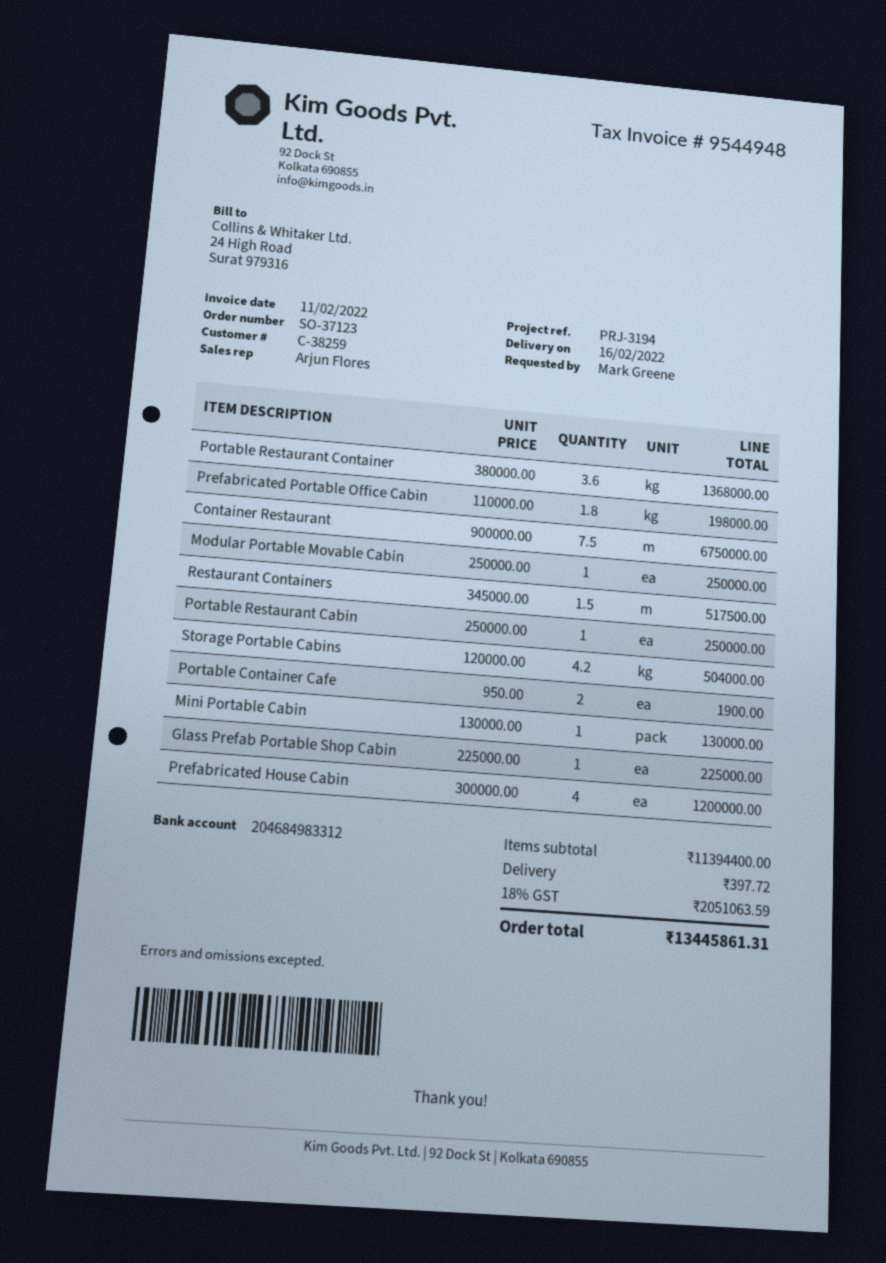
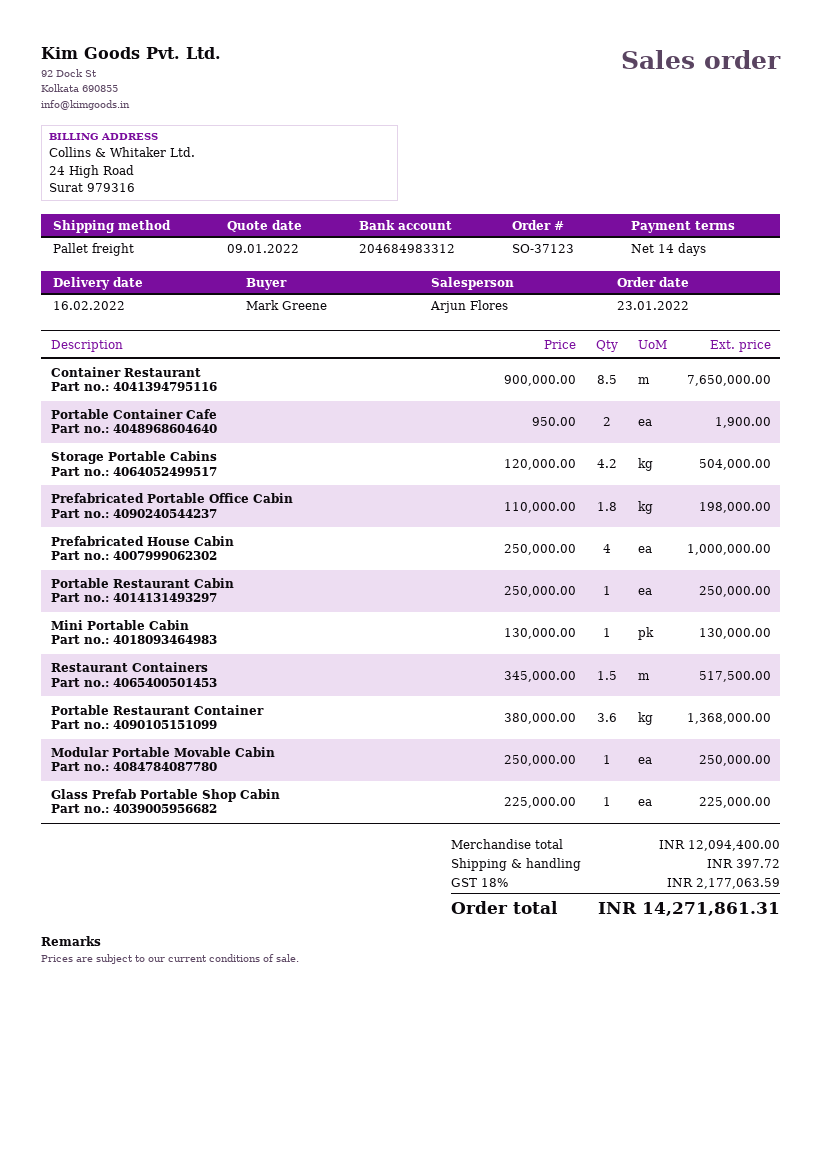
Container Restaurant: 7.5 x 900000.00 = 6750000.00 -> 8.5 x 900000.00 = 7650000.00
Prefabricated House Cabin: 4 x 300000.00 = 1200000.00 -> 4 x 250000.00 = 1000000.00
subtotal: 11394400.00 -> 12094400.00
tax: 18% = 2051063.59 -> 18% = 2177063.59
total: 13445861.31 -> 14271861.31

